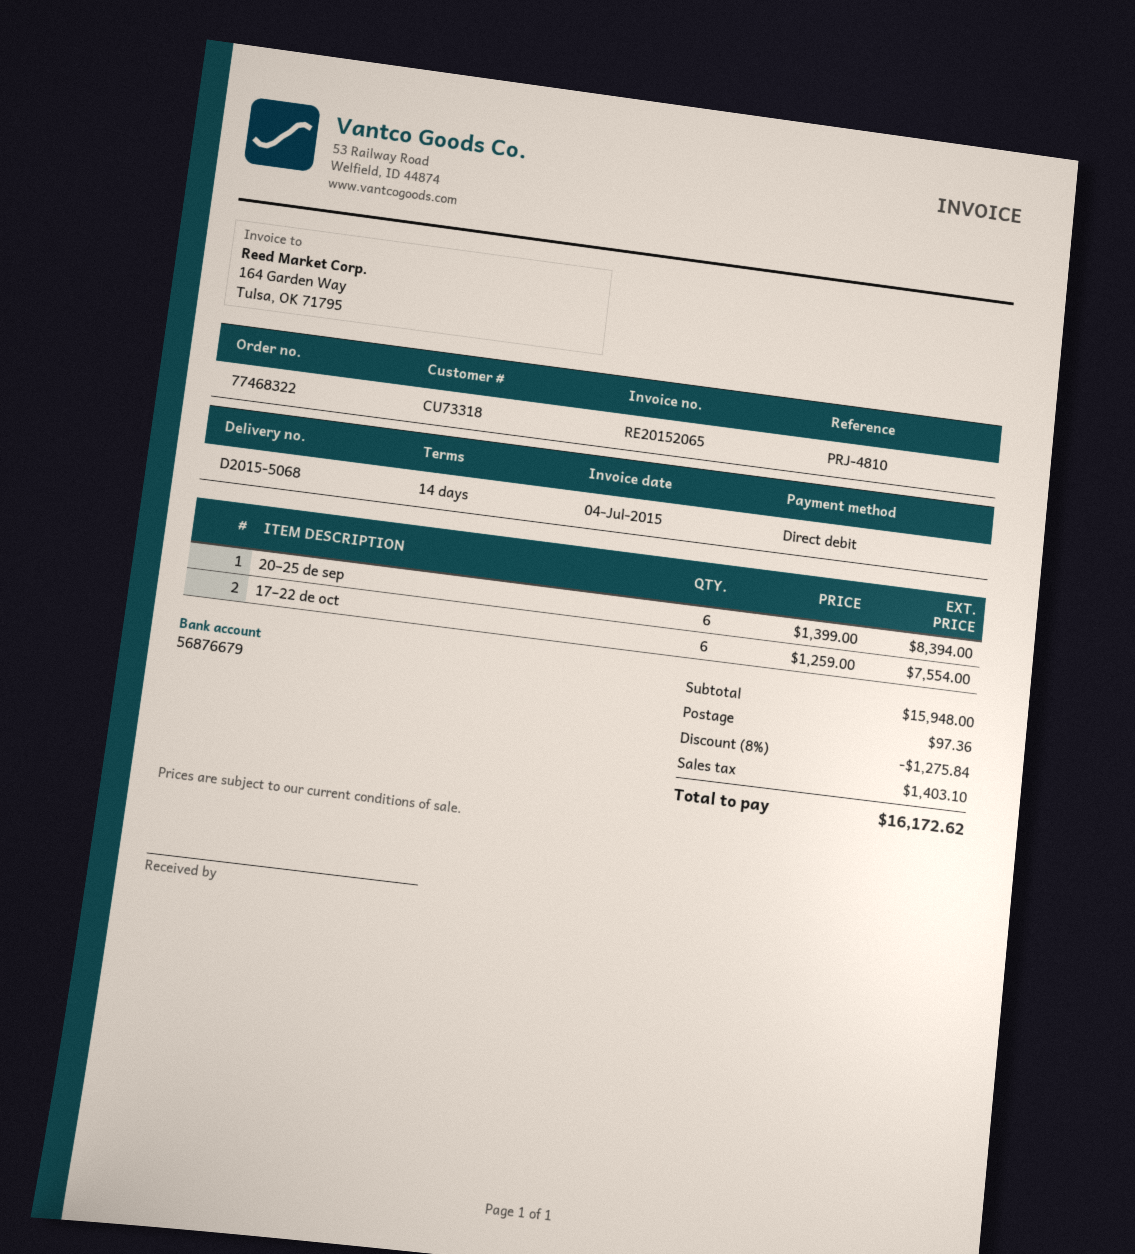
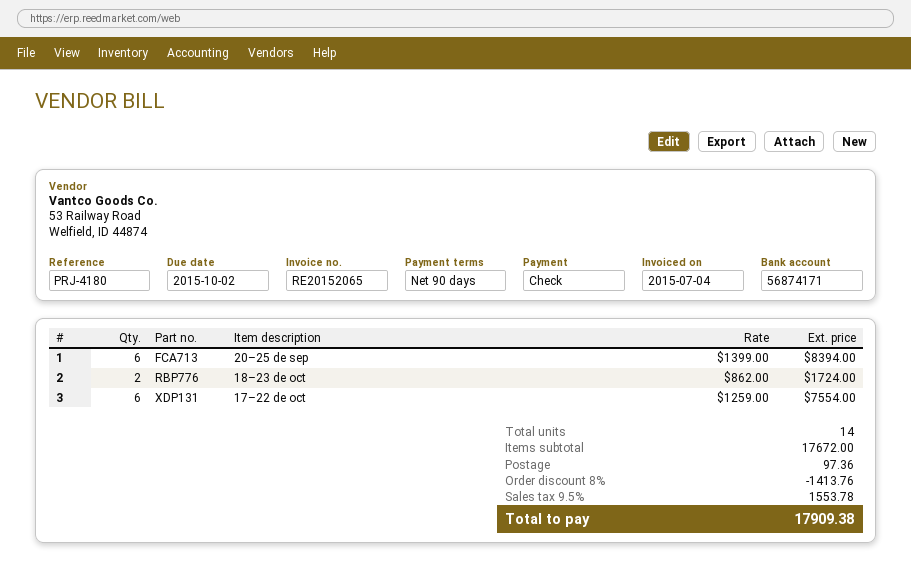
payment terms: 14 days -> 90 days
reference: PRJ-4810 -> PRJ-4180
payment method: direct debit -> cheque
bank account: 56876679 -> 56874171
18–23 de oct: none -> 2 x 862.00 = 1724.00
subtotal: 15948.00 -> 17672.00
discount: 8% = 1275.84 -> 8% = 1413.76
tax: 1403.10 -> 1553.78
total: 16172.62 -> 17909.38

